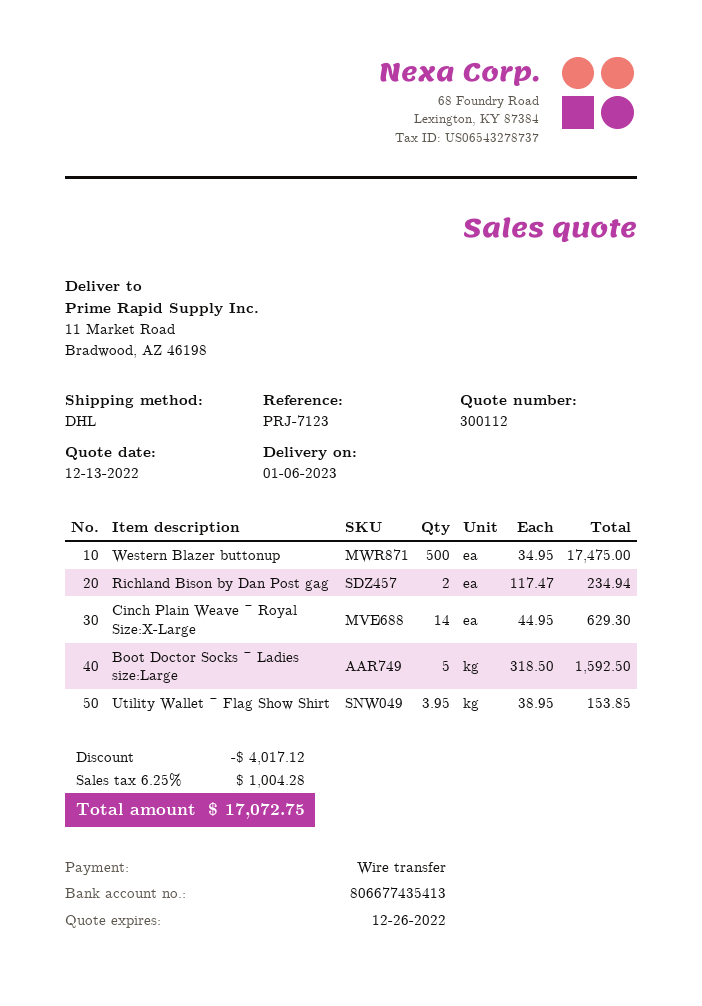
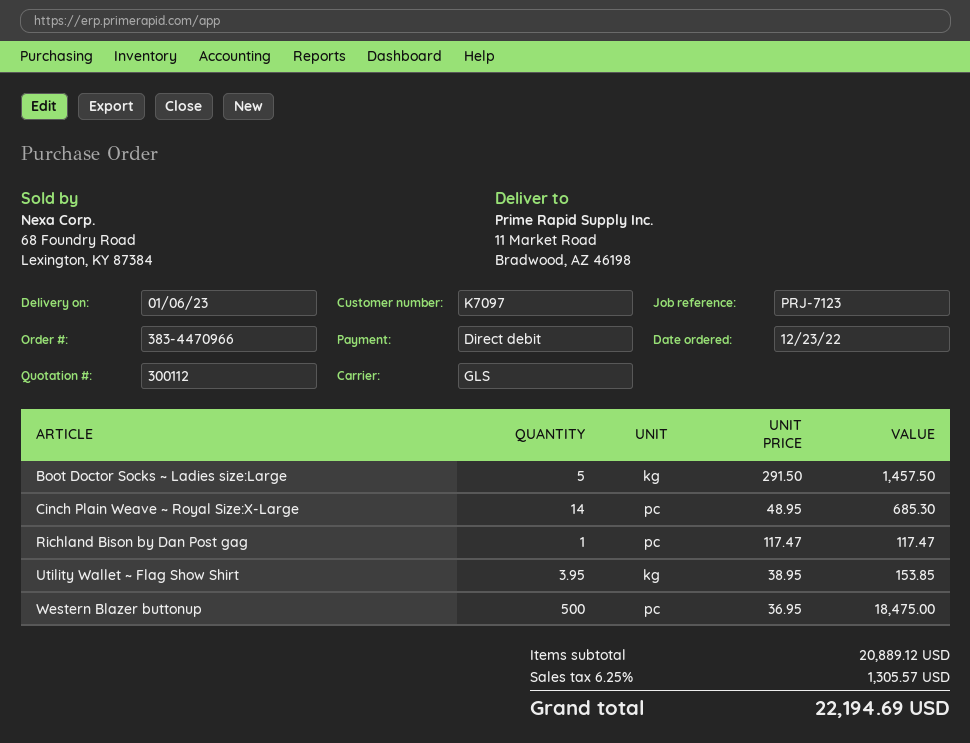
payment method: bank transfer -> direct debit
shipping method: DHL -> GLS
Western Blazer buttonup: 500 x 34.95 = 17475.00 -> 500 x 36.95 = 18475.00
Richland Bison by Dan Post gag: 2 x 117.47 = 234.94 -> 1 x 117.47 = 117.47
Cinch Plain Weave ~ Royal Size:X-Large: 14 x 44.95 = 629.30 -> 14 x 48.95 = 685.30
Boot Doctor Socks ~ Ladies size:Large: 5 x 318.50 = 1592.50 -> 5 x 291.50 = 1457.50
discount: 4017.12 -> none
tax: 6.25% = 1004.28 -> 6.25% = 1305.57
total: 17072.75 -> 22194.69

